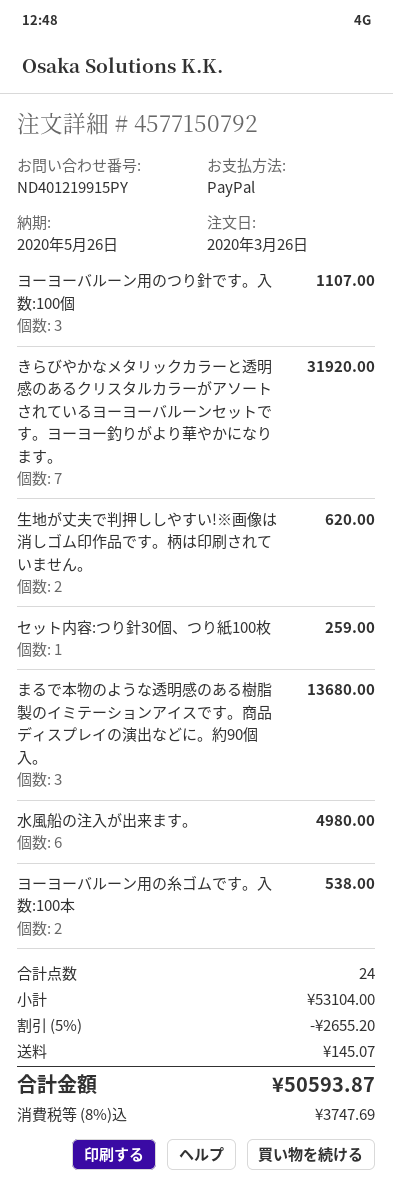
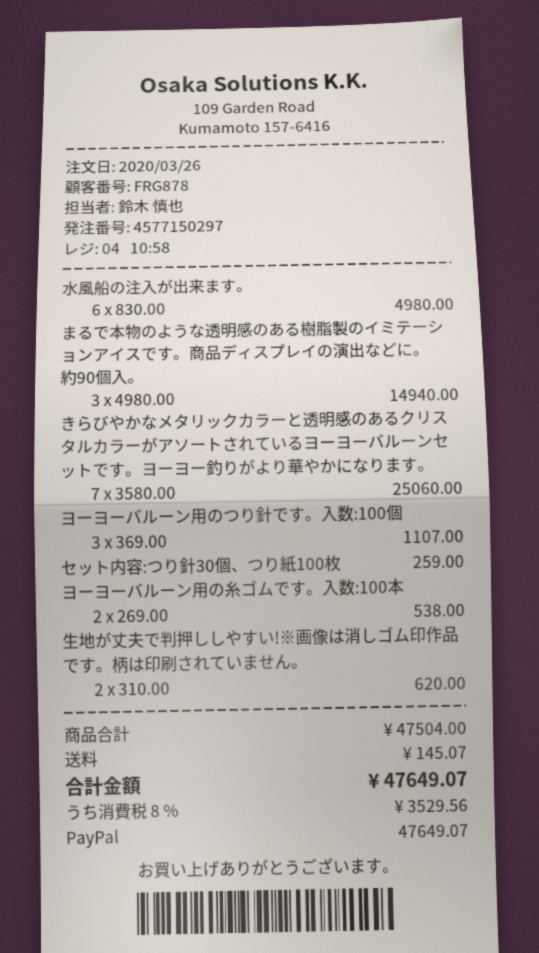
order number: 4577150792 -> 4577150297
きらびやかなメタリックカラーと透明感のあるクリスタルカラーがアソートされているヨーヨーバルーンセットです。ヨーヨー釣りがより華やかになります。: 7 for 31920.00 -> 7 for 25060.00
まるで本物のような透明感のある樹脂製のイミテーションアイスです。商品ディスプレイの演出などに。約90個入。: 3 for 13680.00 -> 3 for 14940.00
subtotal: 53104.00 -> 47504.00
discount: 5% = 2655.20 -> none
tax: 8% = 3747.69 -> 8% = 3529.56
total: 50593.87 -> 47649.07

